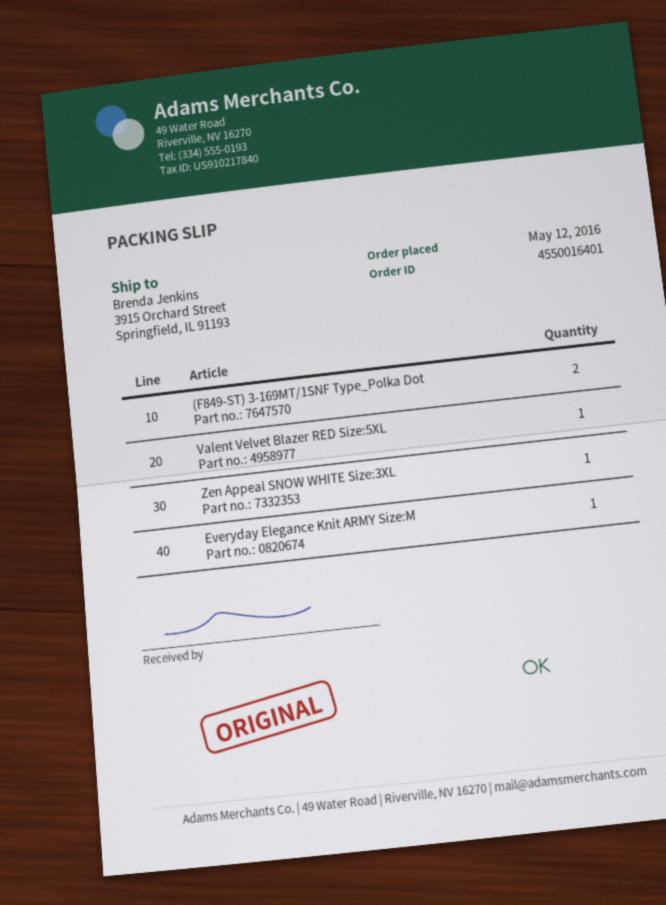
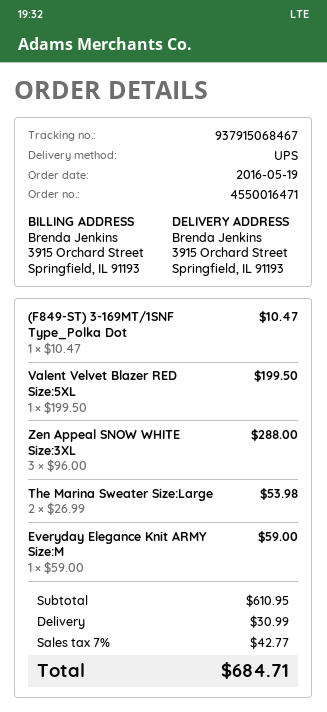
order number: 4550016401 -> 4550016471
order date: 2016-05-12 -> 2016-05-19
(F849-ST) 3-169MT/1SNF Type_Polka Dot: 2 -> 1
Zen Appeal SNOW WHITE Size:3XL: 1 -> 3
The Marina Sweater Size:Large: none -> 2

